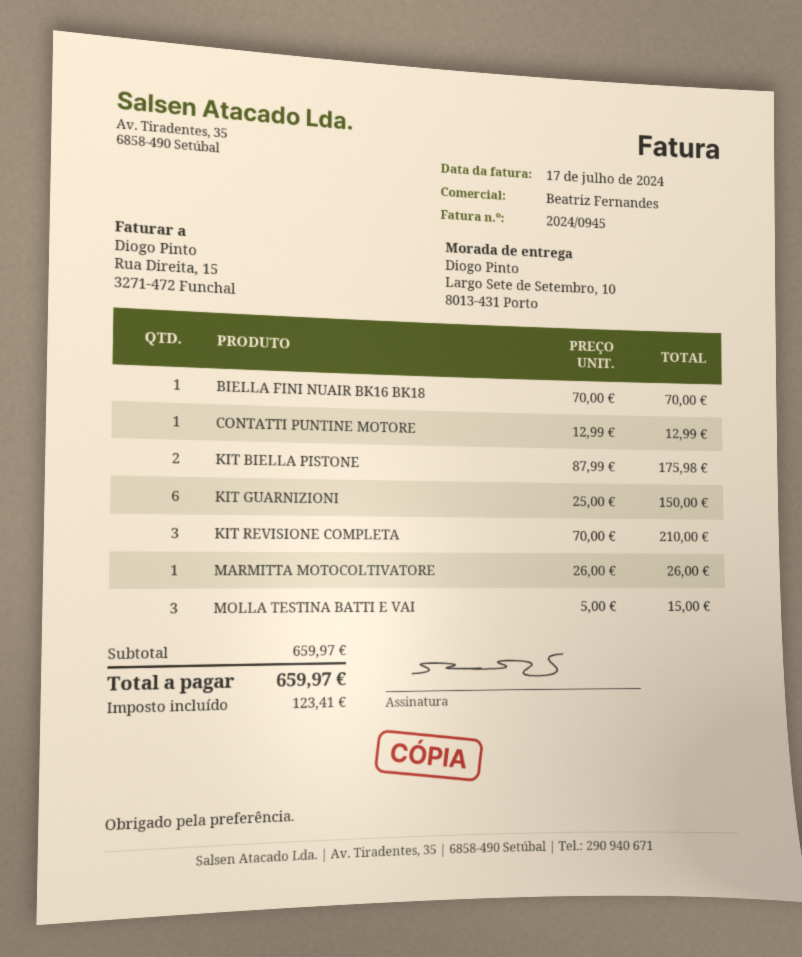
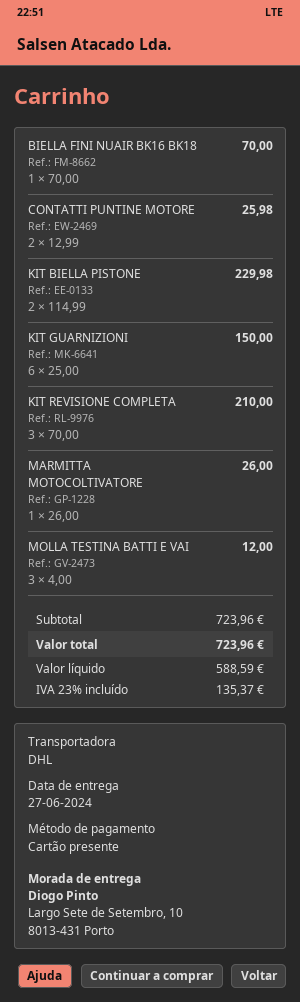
CONTATTI PUNTINE MOTORE: 1 x 12.99 = 12.99 -> 2 x 12.99 = 25.98
KIT BIELLA PISTONE: 2 x 87.99 = 175.98 -> 2 x 114.99 = 229.98
MOLLA TESTINA BATTI E VAI: 3 x 5.00 = 15.00 -> 3 x 4.00 = 12.00
subtotal: 659.97 -> 723.96
tax: 123.41 -> 135.37
total: 659.97 -> 723.96

